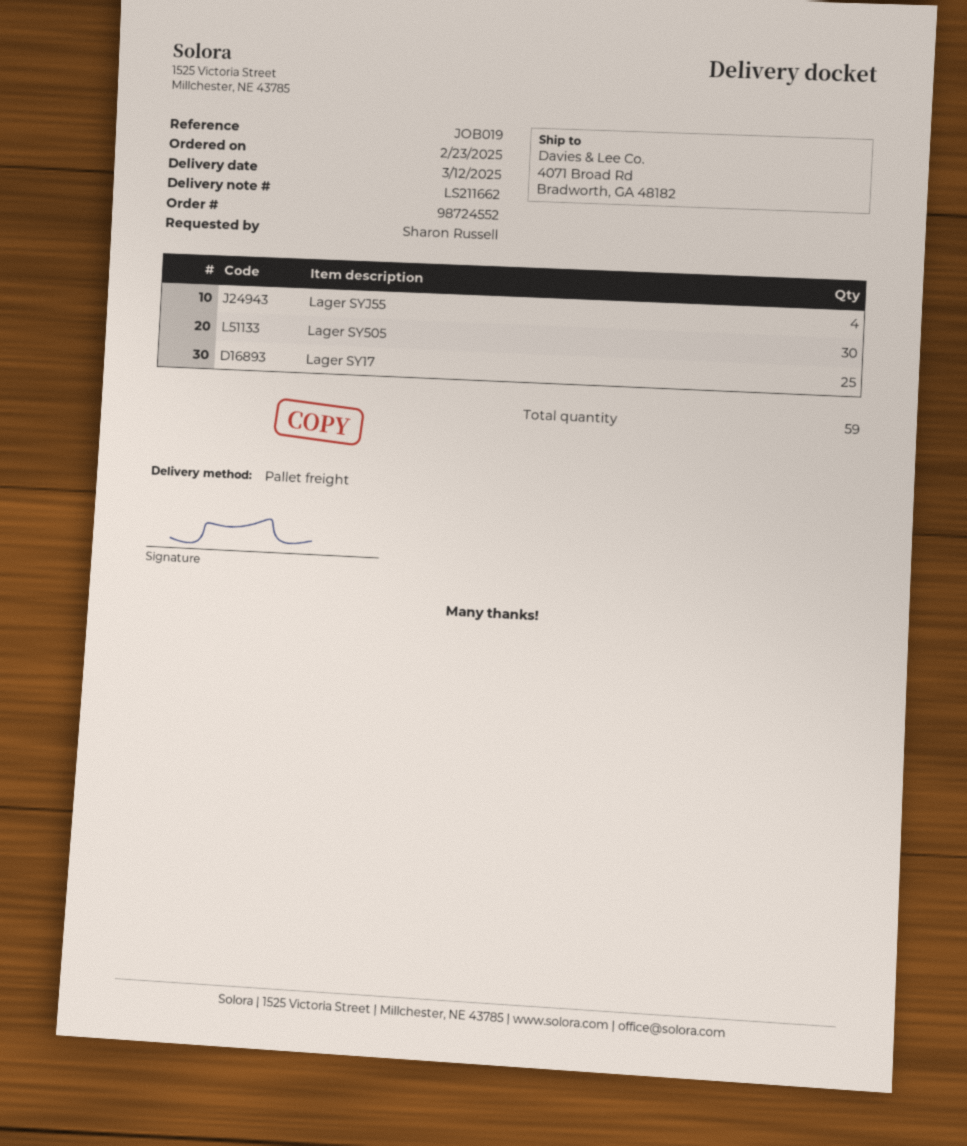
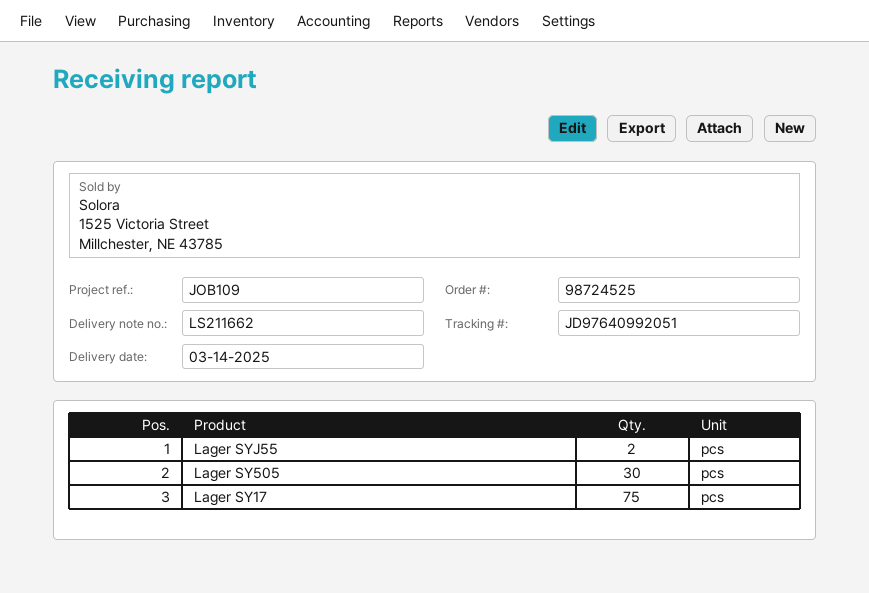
order number: 98724552 -> 98724525
delivery date: 2025-03-12 -> 2025-03-14
reference: JOB019 -> JOB109
Lager SYJ55: 4 -> 2
Lager SY17: 25 -> 75

